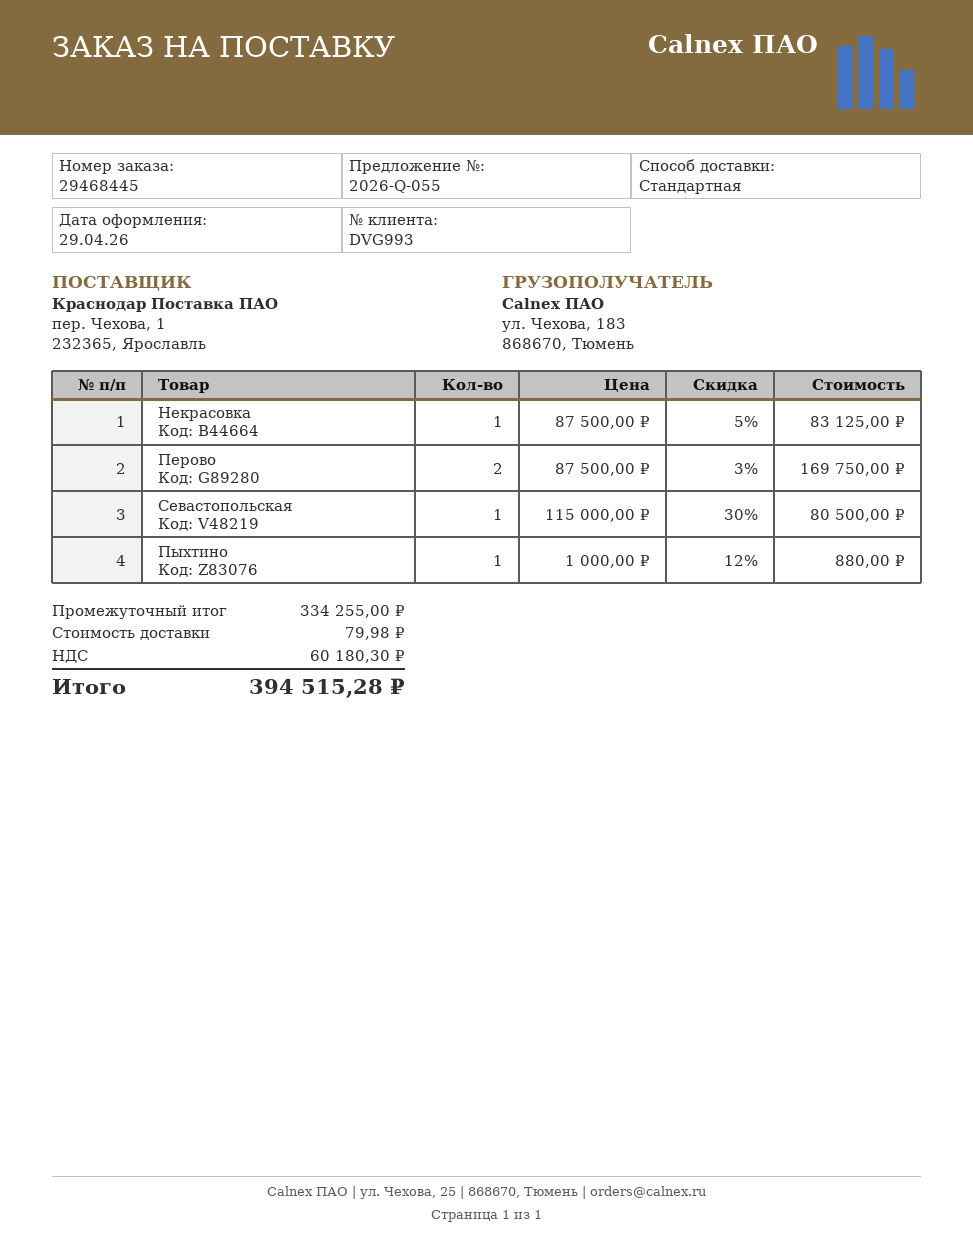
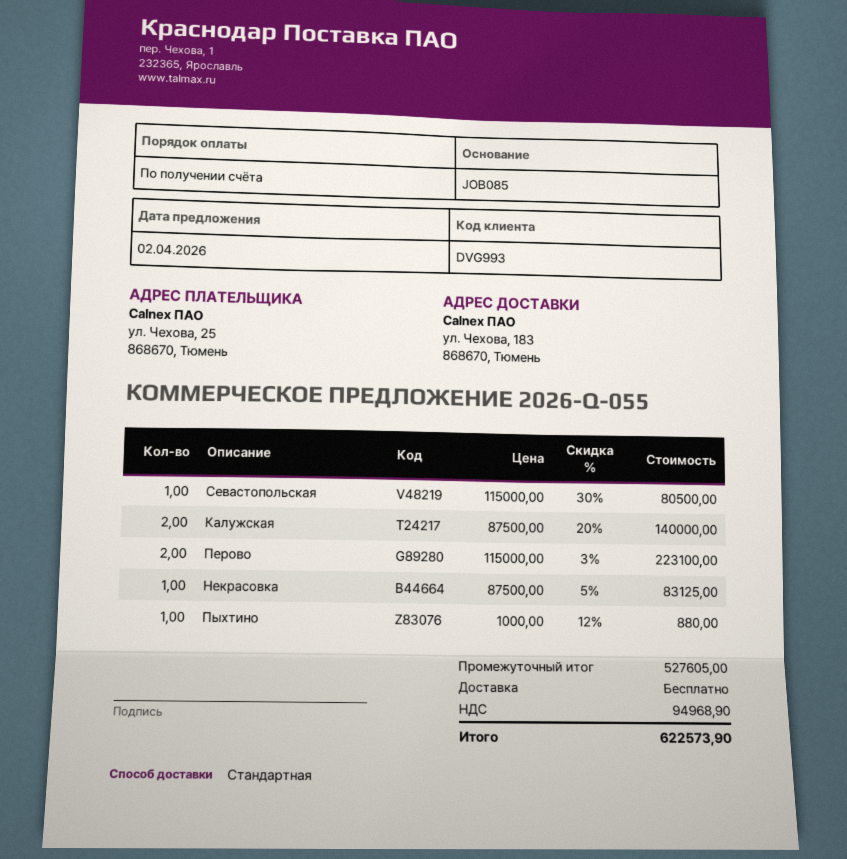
Перово: 2 x 87500.00 - 3% = 169750.00 -> 2 x 115000.00 - 3% = 223100.00
Калужская: none -> 2 x 87500.00 - 20% = 140000.00
subtotal: 334255.00 -> 527605.00
shipping: 79.98 -> 0.00
tax: 60180.30 -> 94968.90
total: 394515.28 -> 622573.90

